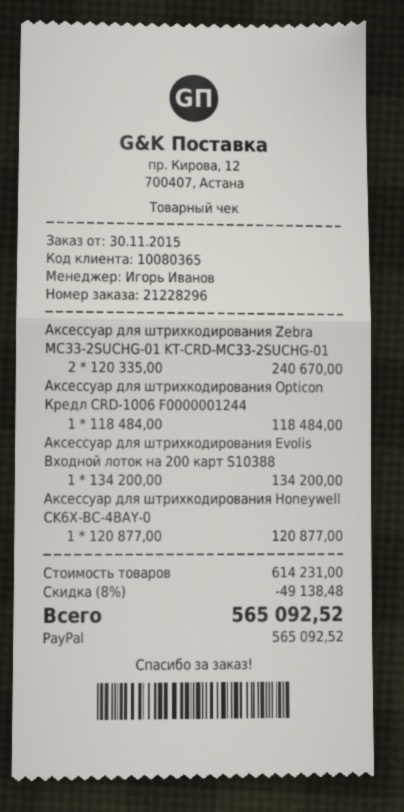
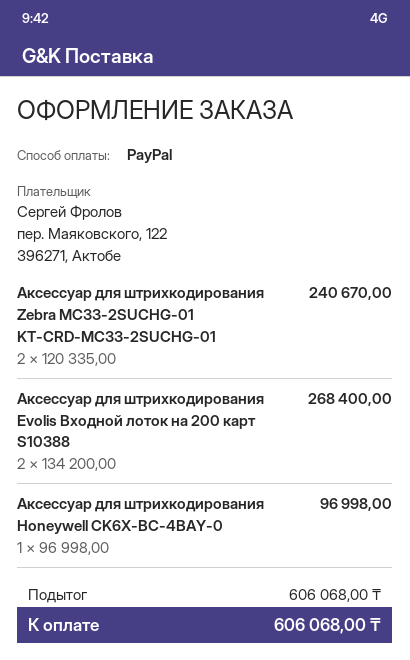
Аксессуар для штрихкодирования Opticon Кредл CRD-1006 F0000001244: 1 x 118484.00 = 118484.00 -> none
Аксессуар для штрихкодирования Evolis Входной лоток на 200 карт S10388: 1 x 134200.00 = 134200.00 -> 2 x 134200.00 = 268400.00
Аксессуар для штрихкодирования Honeywell CK6X-BC-4BAY-0: 1 x 120877.00 = 120877.00 -> 1 x 96998.00 = 96998.00
subtotal: 614231.00 -> 606068.00
discount: 8% = 49138.48 -> none
total: 565092.52 -> 606068.00

